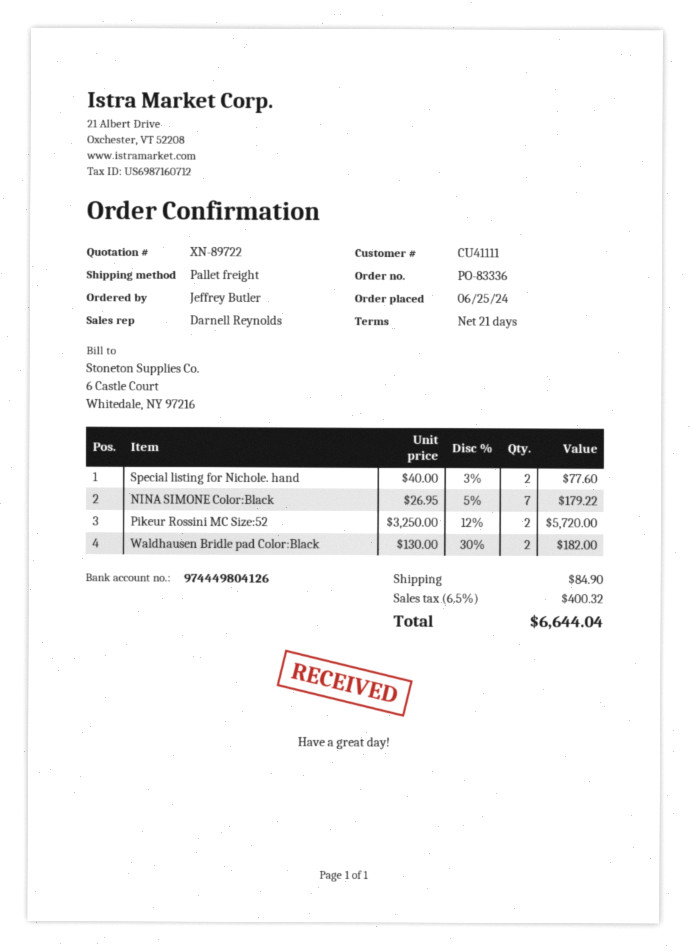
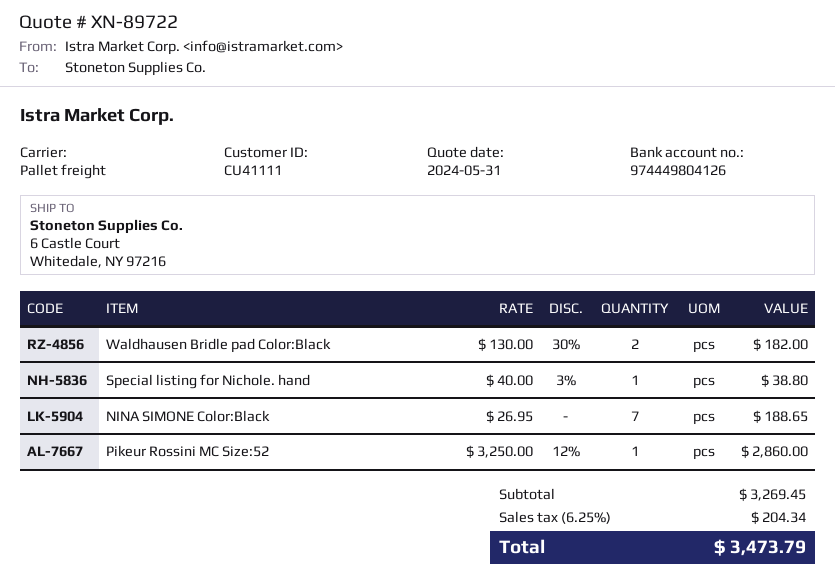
Special listing for Nichole. hand: 2 x 40.00 - 3% = 77.60 -> 1 x 40.00 - 3% = 38.80
NINA SIMONE Color:Black: 7 x 26.95 - 5% = 179.22 -> 7 x 26.95 = 188.65
Pikeur Rossini MC Size:52: 2 x 3250.00 - 12% = 5720.00 -> 1 x 3250.00 - 12% = 2860.00
shipping: 84.90 -> none
tax: 6.5% = 400.32 -> 6.25% = 204.34
total: 6644.04 -> 3473.79

